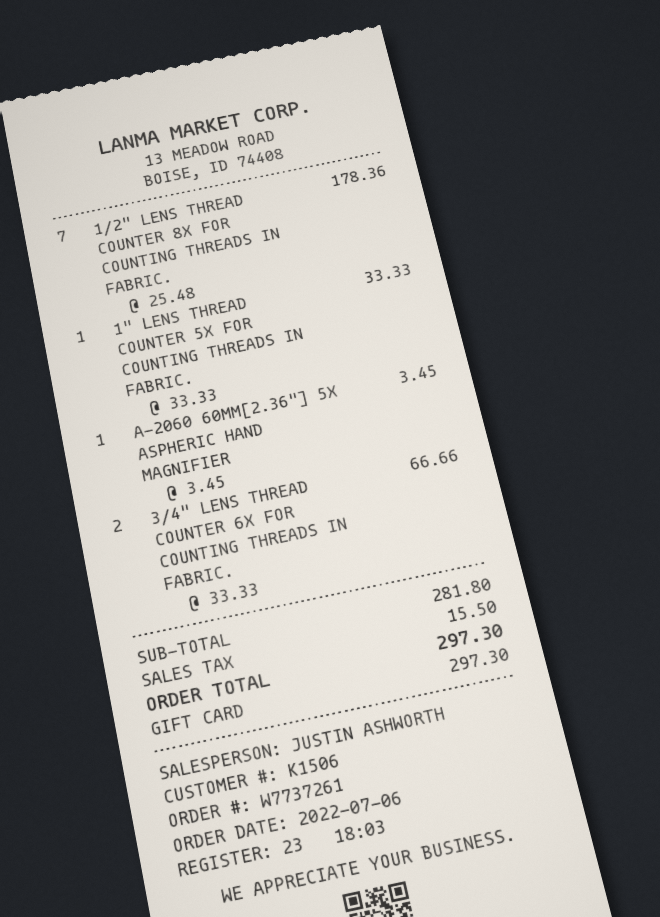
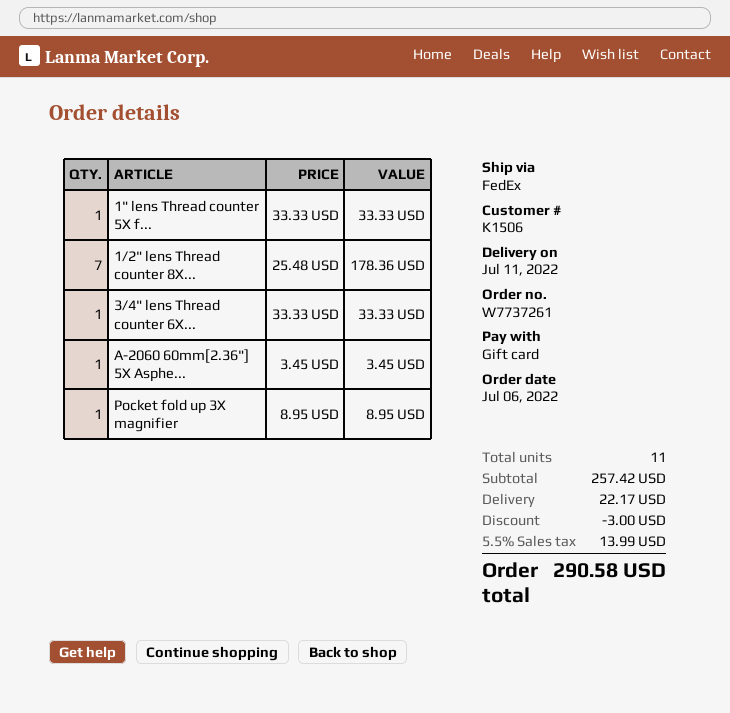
3/4" LENS THREAD COUNTER 6X FOR COUNTING THREADS IN FABRIC.: 2 x 33.33 = 66.66 -> 1 x 33.33 = 33.33
Pocket fold up 3X magnifier: none -> 1 x 8.95 = 8.95
subtotal: 281.80 -> 257.42
discount: none -> 3.00
shipping: none -> 22.17
tax: 15.50 -> 13.99
total: 297.30 -> 290.58

